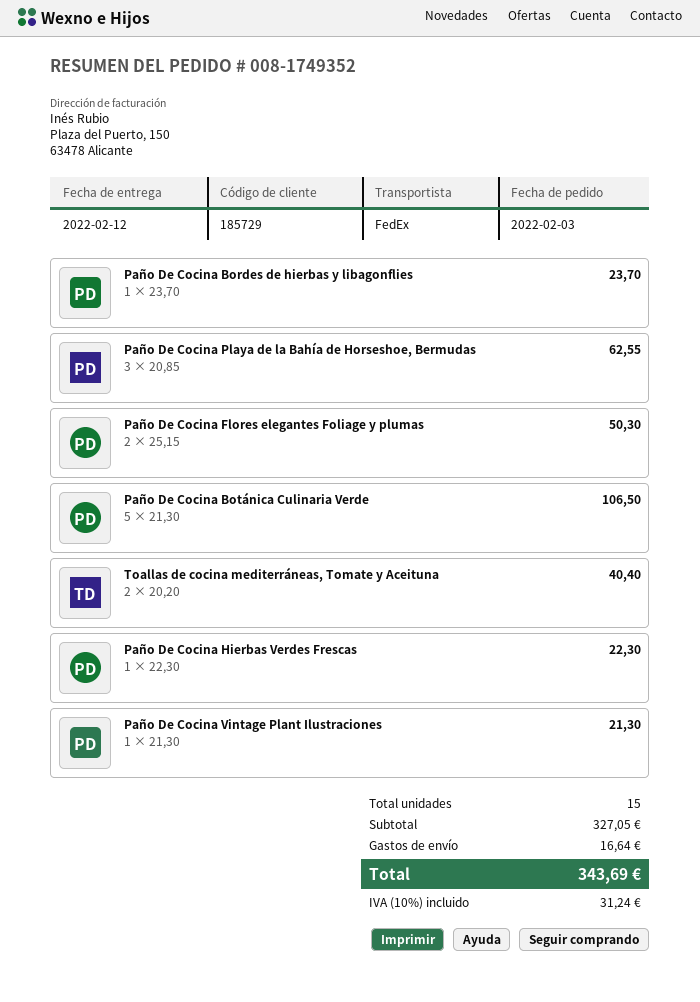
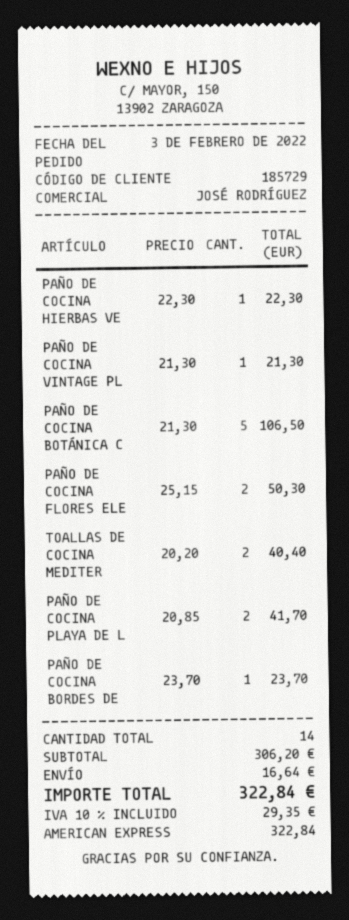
Paño De Cocina Playa de la Bahía de Horseshoe, Bermudas: 3 x 20.85 = 62.55 -> 2 x 20.85 = 41.70
total quantity: 15 -> 14
subtotal: 327.05 -> 306.20
tax: 10% = 31.24 -> 10% = 29.35
total: 343.69 -> 322.84

